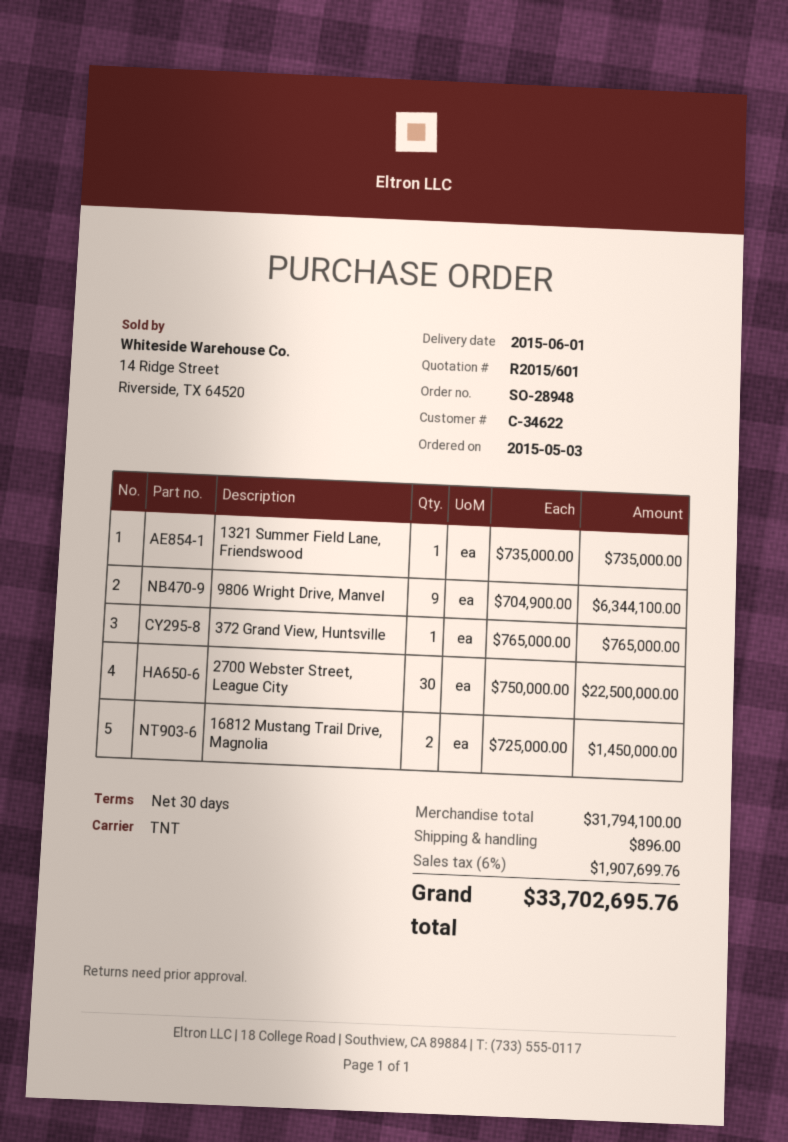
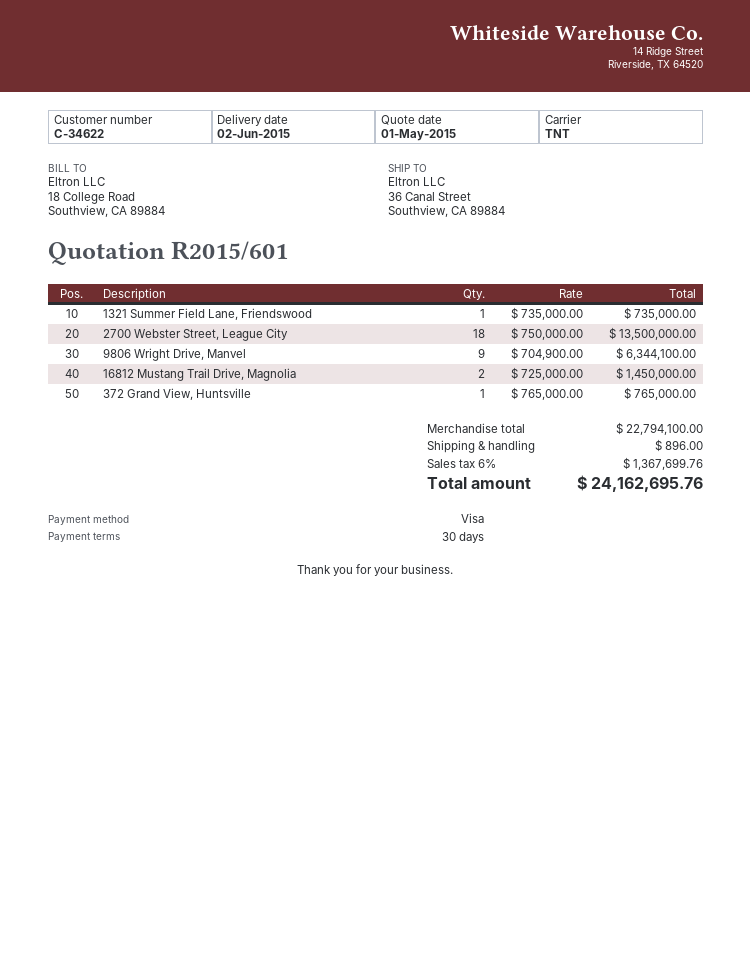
delivery date: 2015-06-01 -> 2015-06-02
2700 Webster Street, League City: 30 x 750000.00 = 22500000.00 -> 18 x 750000.00 = 13500000.00
subtotal: 31794100.00 -> 22794100.00
tax: 6% = 1907699.76 -> 6% = 1367699.76
total: 33702695.76 -> 24162695.76

